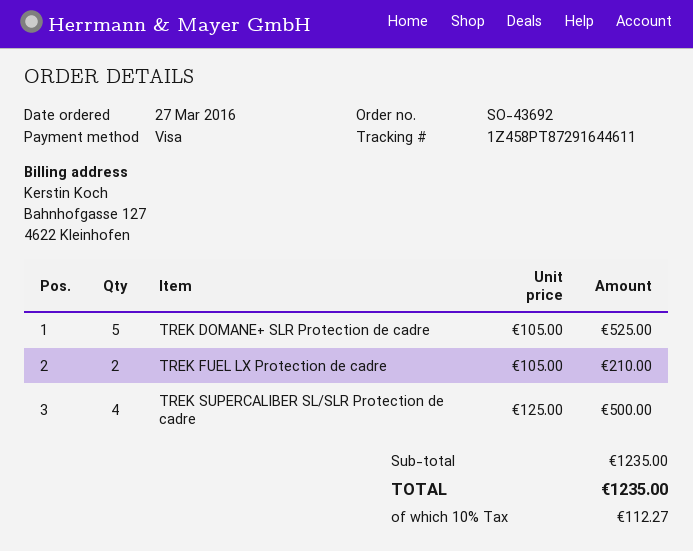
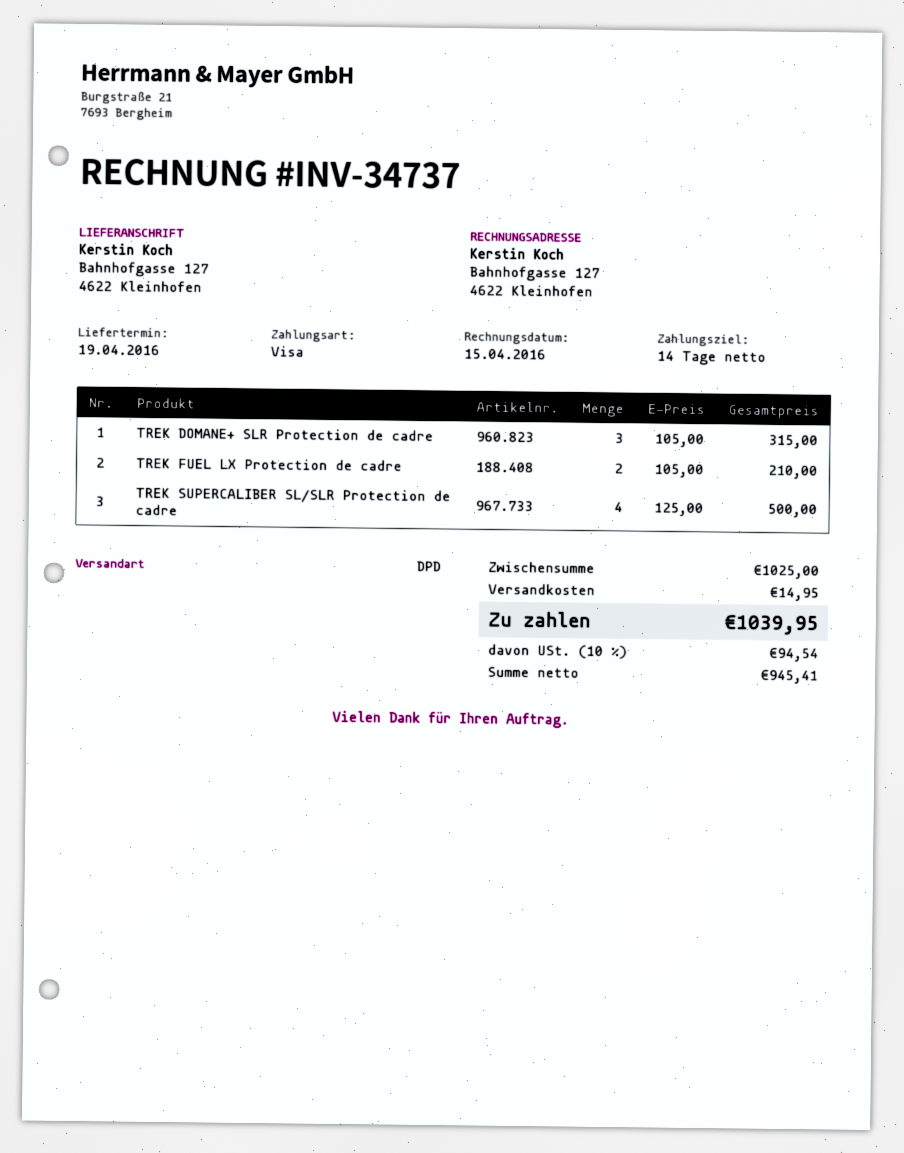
TREK DOMANE+ SLR Protection de cadre: 5 x 105.00 = 525.00 -> 3 x 105.00 = 315.00
subtotal: 1235.00 -> 1025.00
shipping: none -> 14.95
tax: 10% = 112.27 -> 10% = 94.54
total: 1235.00 -> 1039.95

